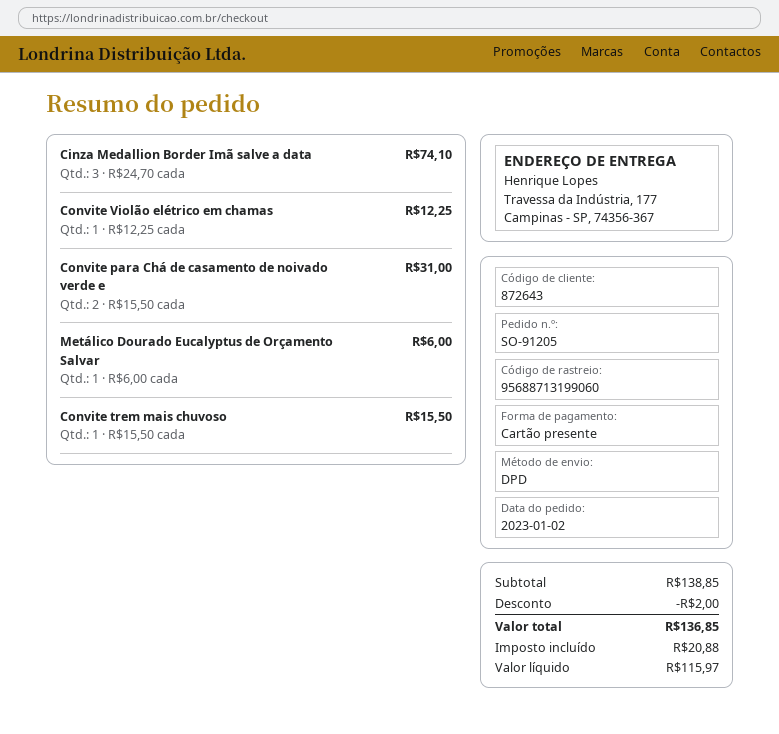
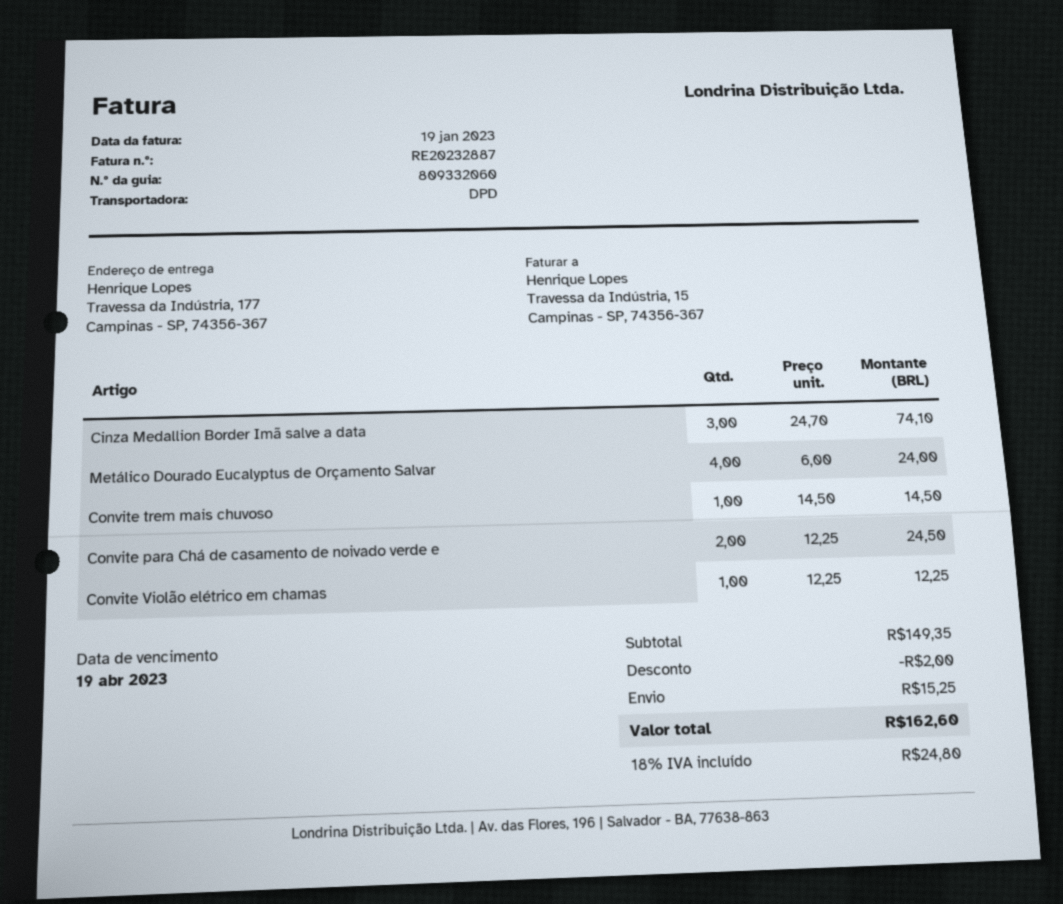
Convite para Chá de casamento de noivado verde e: 2 x 15.50 = 31.00 -> 2 x 12.25 = 24.50
Metálico Dourado Eucalyptus de Orçamento Salvar: 1 x 6.00 = 6.00 -> 4 x 6.00 = 24.00
Convite trem mais chuvoso: 1 x 15.50 = 15.50 -> 1 x 14.50 = 14.50
subtotal: 138.85 -> 149.35
shipping: none -> 15.25
tax: 20.88 -> 24.80
total: 136.85 -> 162.60

